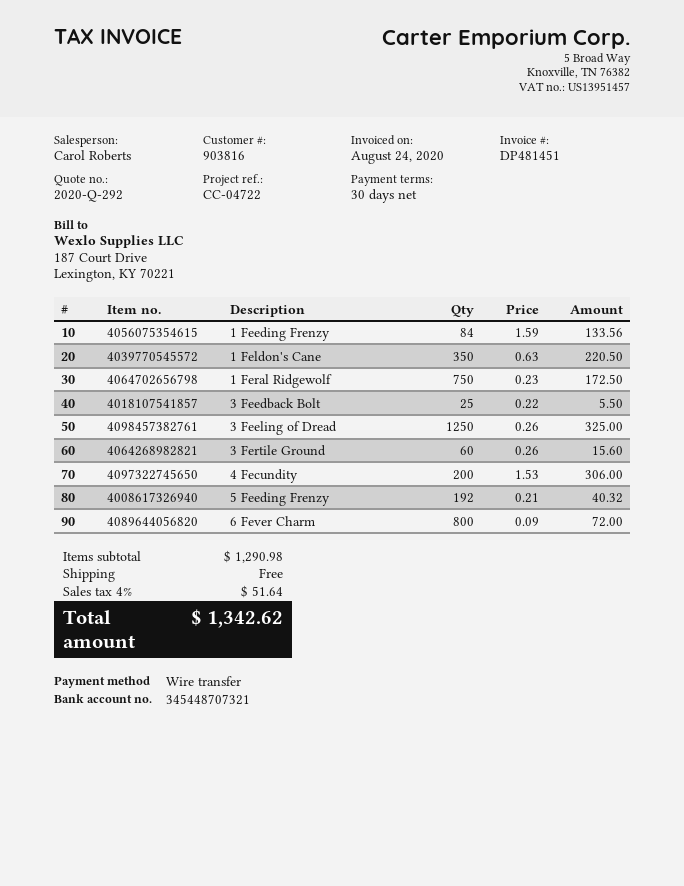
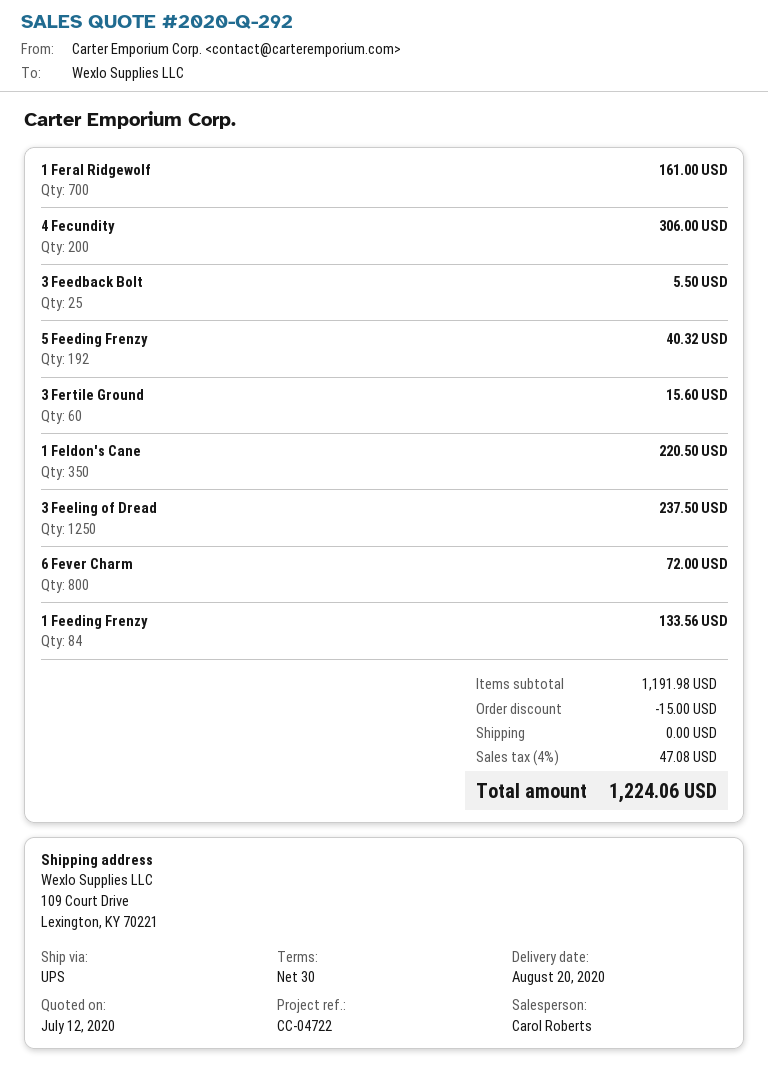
1 Feral Ridgewolf: 750 for 172.50 -> 700 for 161.00
3 Feeling of Dread: 1250 for 325.00 -> 1250 for 237.50
subtotal: 1290.98 -> 1191.98
discount: none -> 15.00
tax: 4% = 51.64 -> 4% = 47.08
total: 1342.62 -> 1224.06

